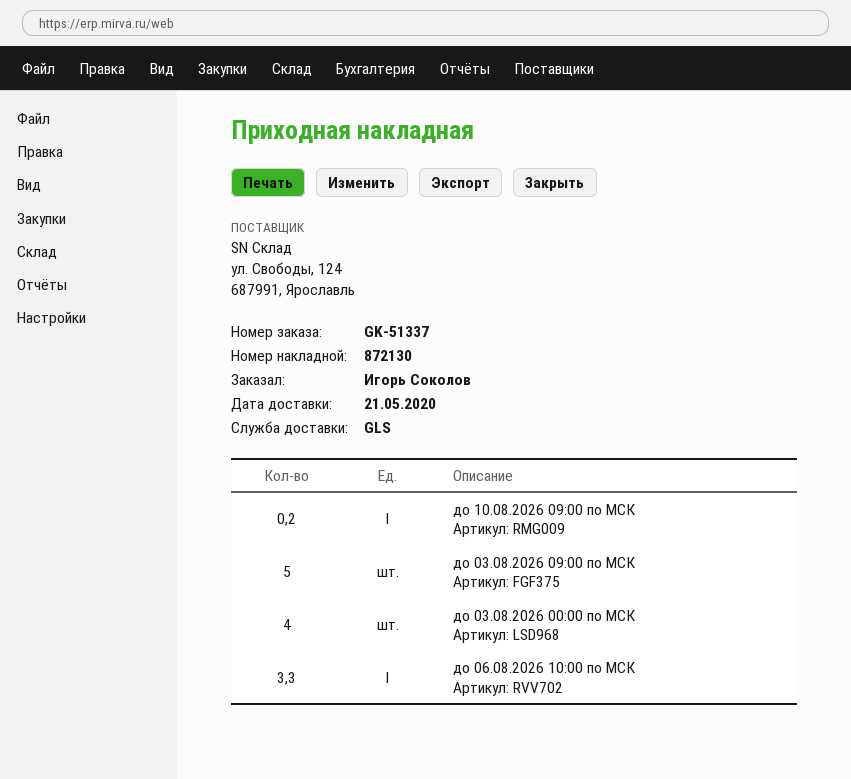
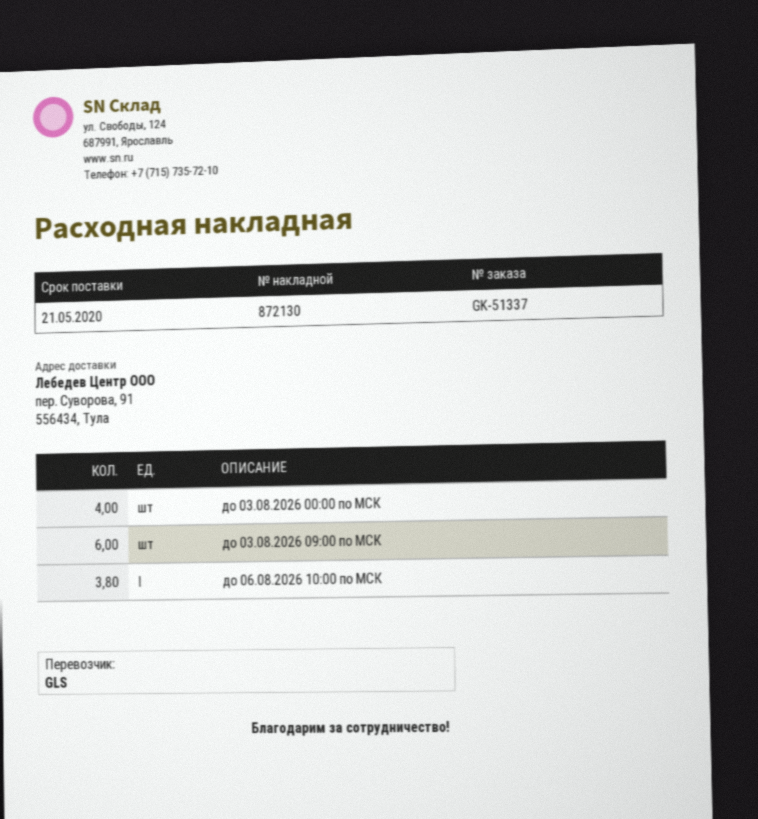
до 10.08.2026 09:00 по МСК: 0.2 -> none
до 03.08.2026 09:00 по МСК: 5 -> 6
до 06.08.2026 10:00 по МСК: 3.3 -> 3.8

